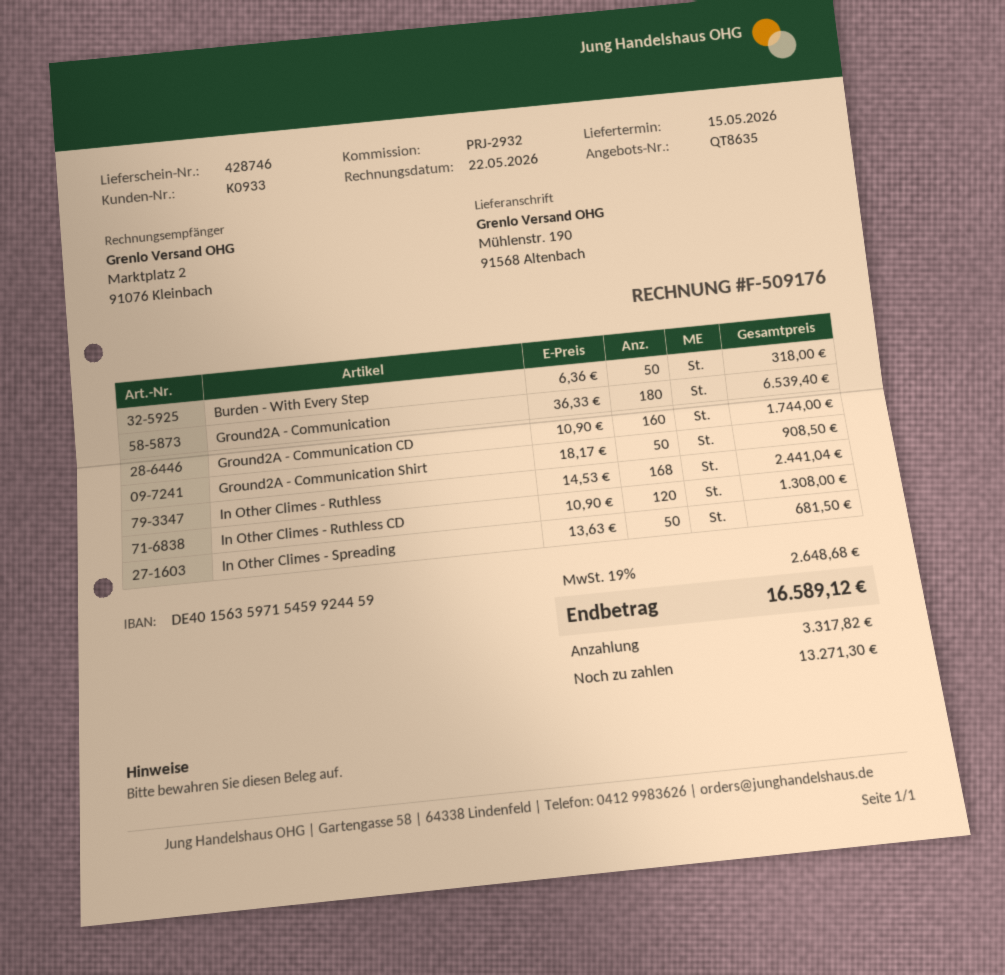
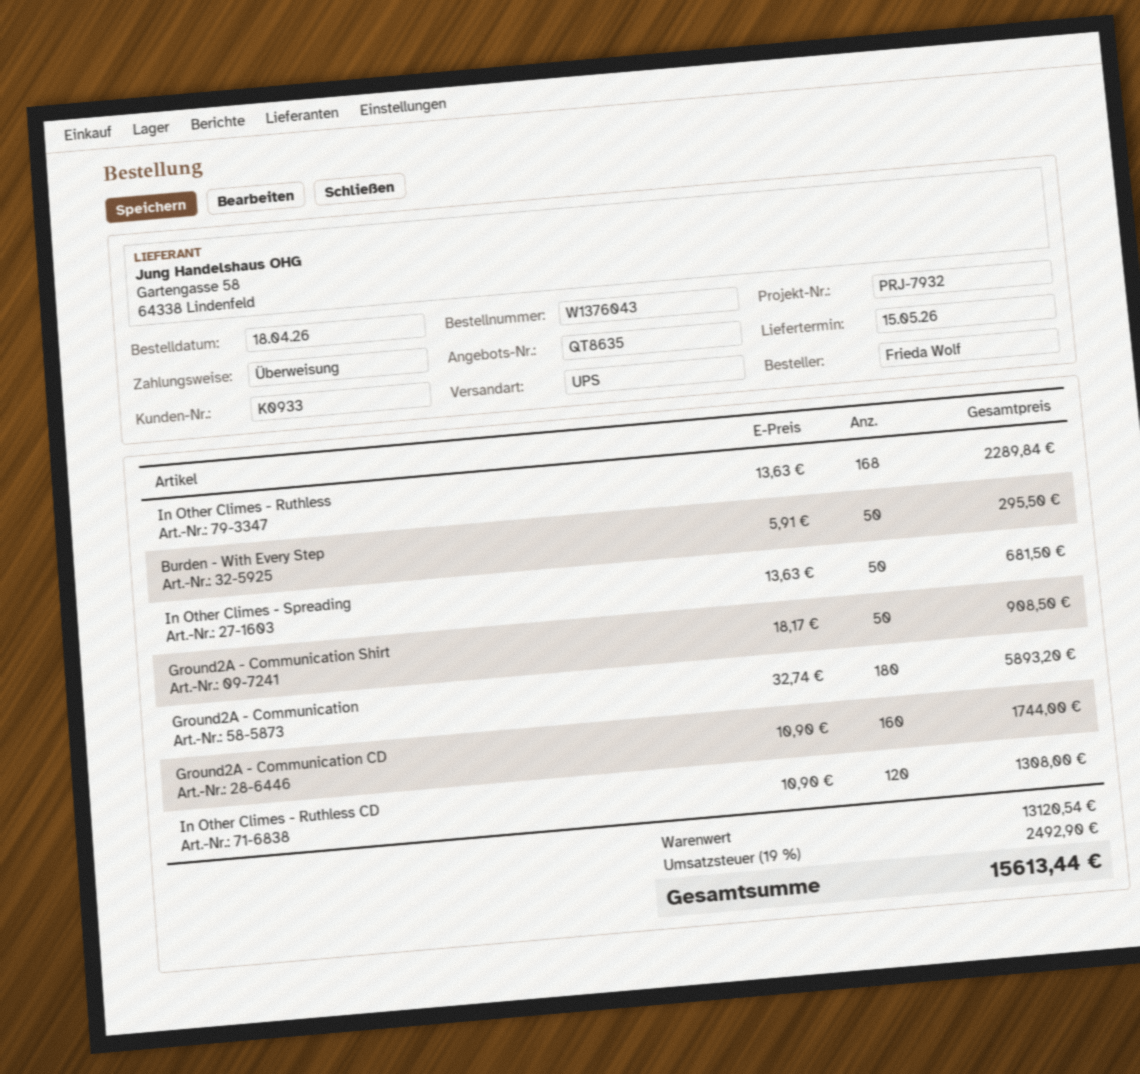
reference: PRJ-2932 -> PRJ-7932
Burden - With Every Step: 50 x 6.36 = 318.00 -> 50 x 5.91 = 295.50
Ground2A - Communication: 180 x 36.33 = 6539.40 -> 180 x 32.74 = 5893.20
In Other Climes - Ruthless: 168 x 14.53 = 2441.04 -> 168 x 13.63 = 2289.84
tax: 19% = 2648.68 -> 19% = 2492.90
total: 16589.12 -> 15613.44

